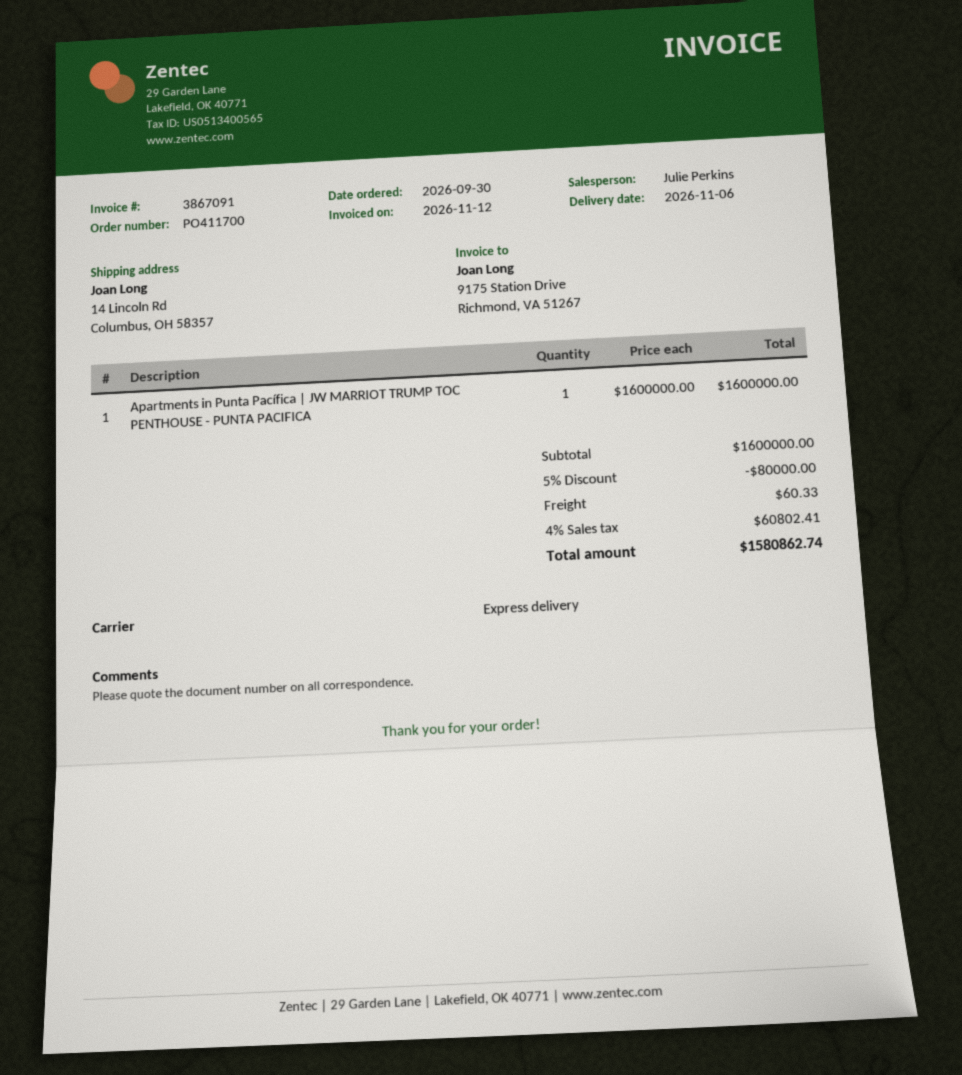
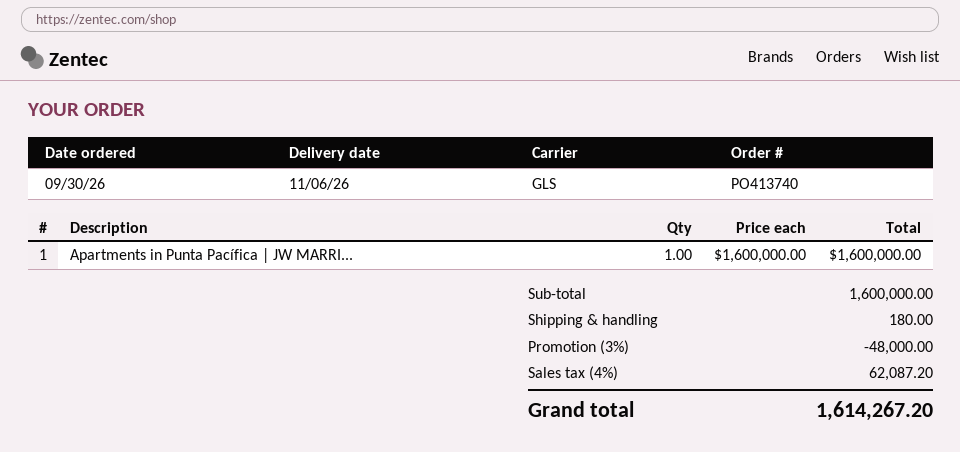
order number: PO411700 -> PO413740
shipping method: express -> GLS
discount: 5% = 80000.00 -> 3% = 48000.00
shipping: 60.33 -> 180.00
tax: 4% = 60802.41 -> 4% = 62087.20
total: 1580862.74 -> 1614267.20

